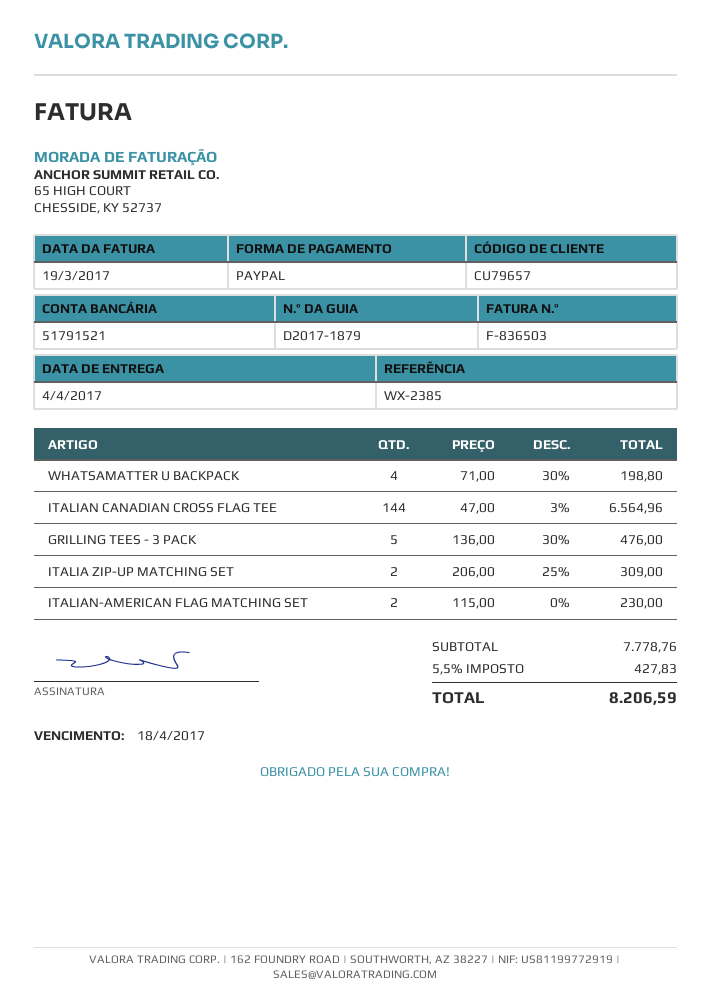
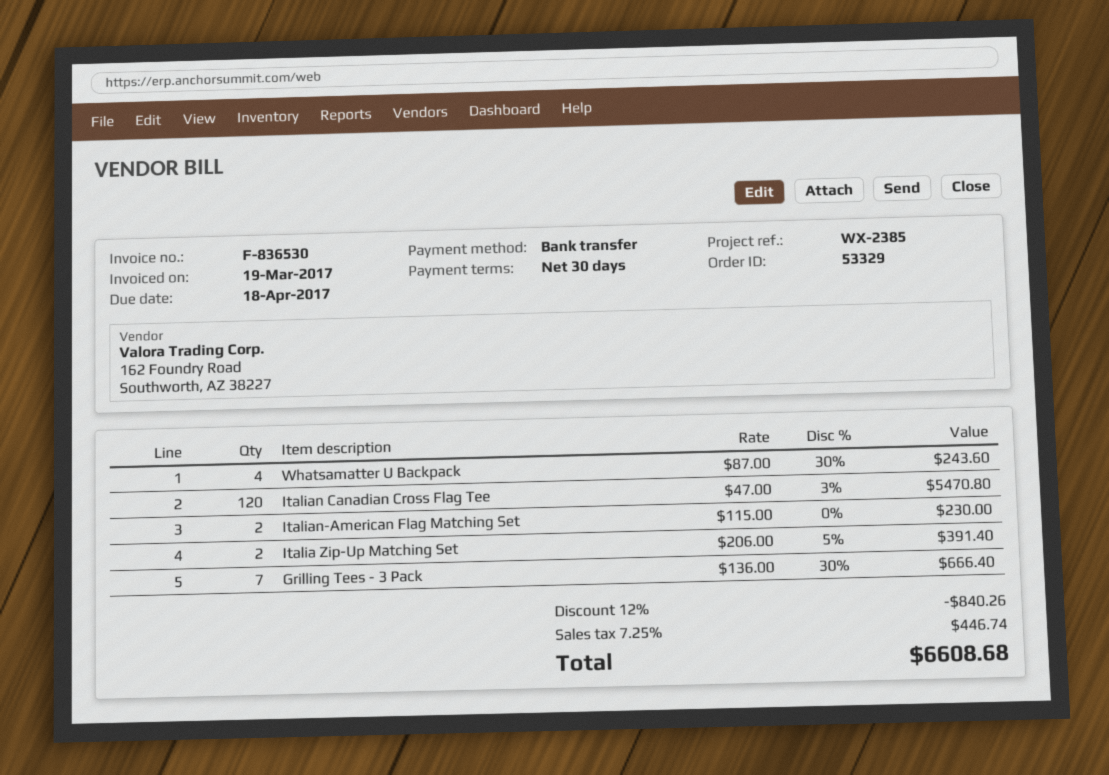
invoice number: F-836503 -> F-836530
payment method: PayPal -> bank transfer
WHATSAMATTER U BACKPACK: 4 x 71.00 - 30% = 198.80 -> 4 x 87.00 - 30% = 243.60
ITALIAN CANADIAN CROSS FLAG TEE: 144 x 47.00 - 3% = 6564.96 -> 120 x 47.00 - 3% = 5470.80
GRILLING TEES - 3 PACK: 5 x 136.00 - 30% = 476.00 -> 7 x 136.00 - 30% = 666.40
ITALIA ZIP-UP MATCHING SET: 2 x 206.00 - 25% = 309.00 -> 2 x 206.00 - 5% = 391.40
discount: none -> 12% = 840.26
tax: 5.5% = 427.83 -> 7.25% = 446.74
total: 8206.59 -> 6608.68

